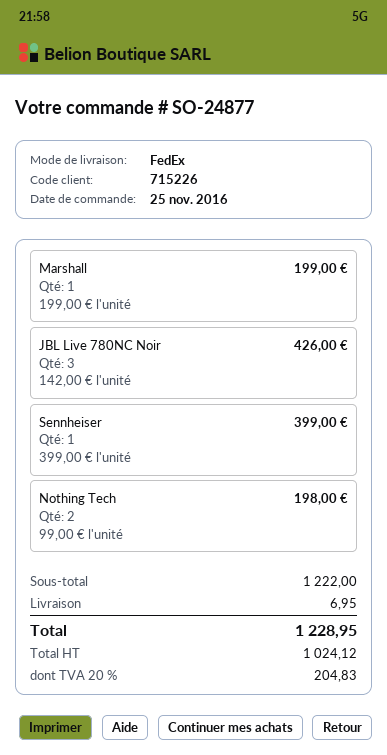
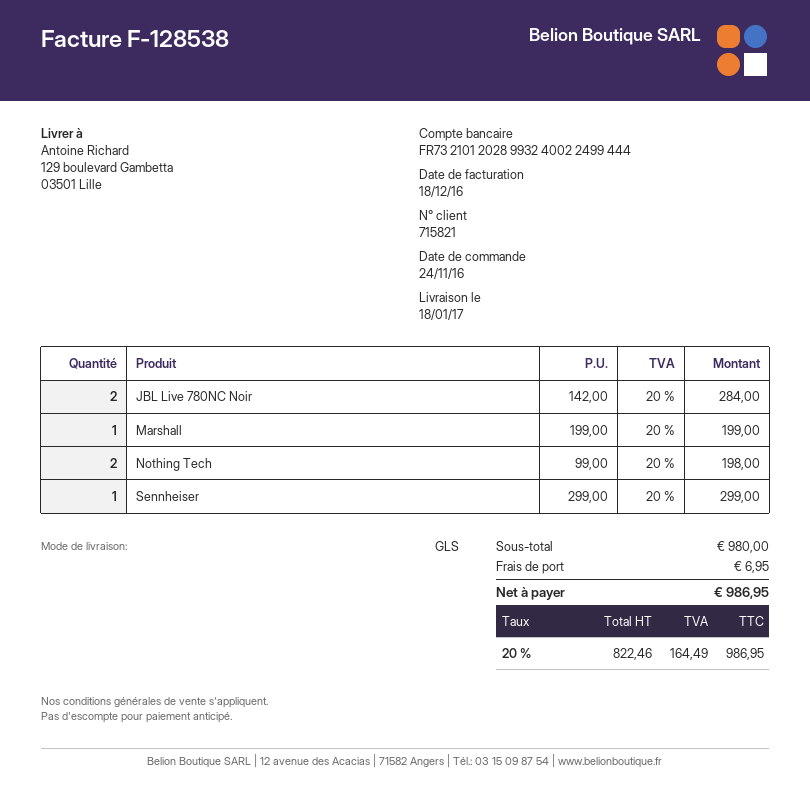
order date: 2016-11-25 -> 2016-11-24
customer number: 715226 -> 715821
shipping method: FedEx -> GLS
JBL Live 780NC Noir: 3 x 142.00 = 426.00 -> 2 x 142.00 = 284.00
Sennheiser: 1 x 399.00 = 399.00 -> 1 x 299.00 = 299.00
subtotal: 1222.00 -> 980.00
net: 1024.12 -> 822.46
tax: 20% = 204.83 -> 20% = 164.49
total: 1228.95 -> 986.95

